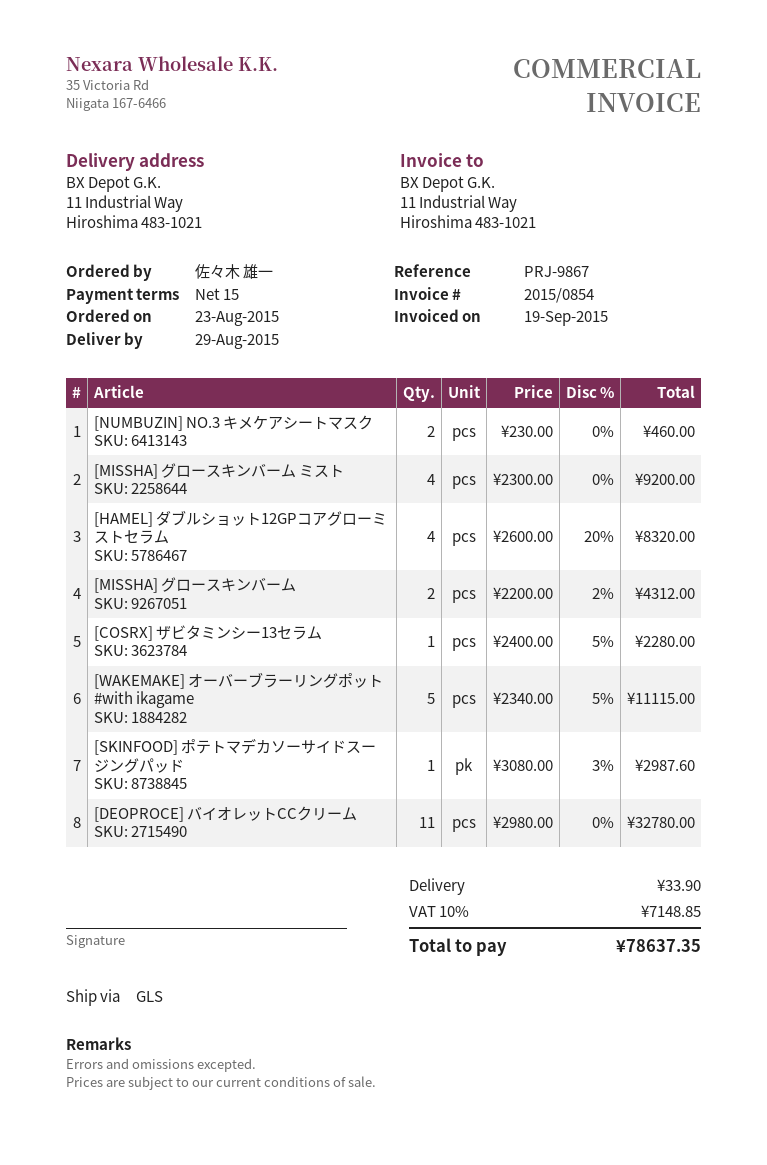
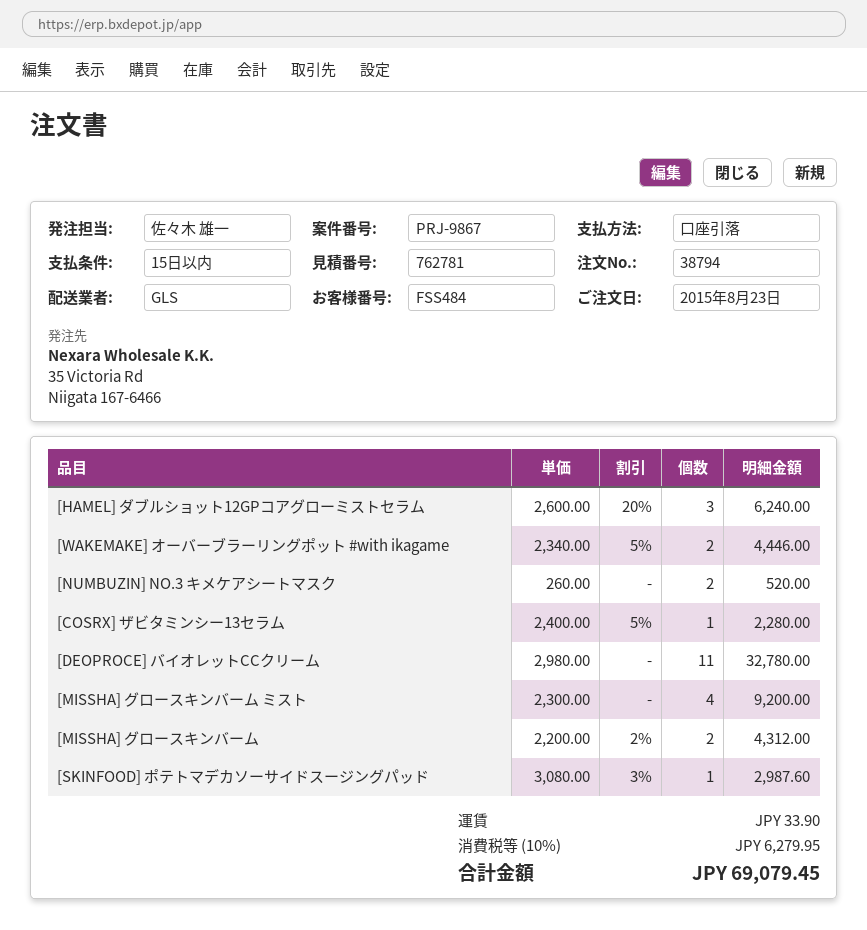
[NUMBUZIN] NO.3 キメケアシートマスク: 2 x 230.00 = 460.00 -> 2 x 260.00 = 520.00
[HAMEL] ダブルショット12GPコアグローミストセラム: 4 x 2600.00 - 20% = 8320.00 -> 3 x 2600.00 - 20% = 6240.00
[WAKEMAKE] オーバーブラーリングポット #with ikagame: 5 x 2340.00 - 5% = 11115.00 -> 2 x 2340.00 - 5% = 4446.00
tax: 10% = 7148.85 -> 10% = 6279.95
total: 78637.35 -> 69079.45

